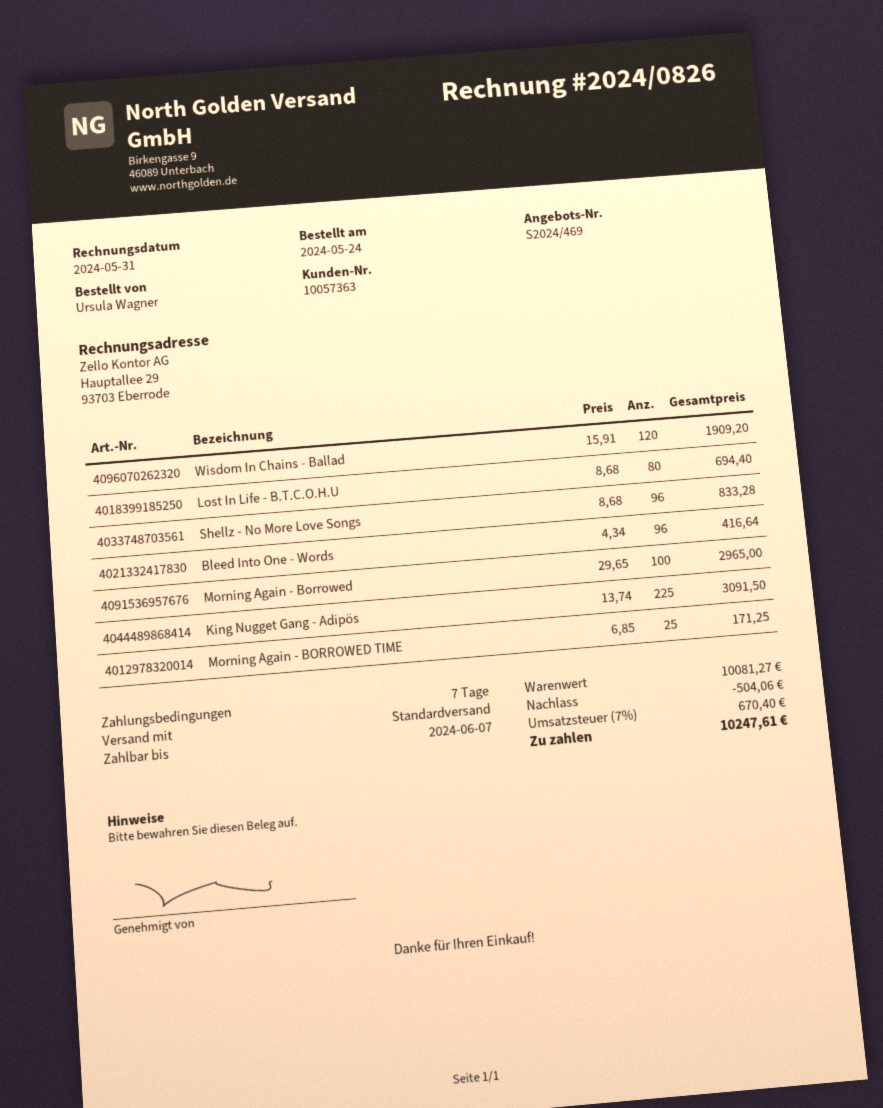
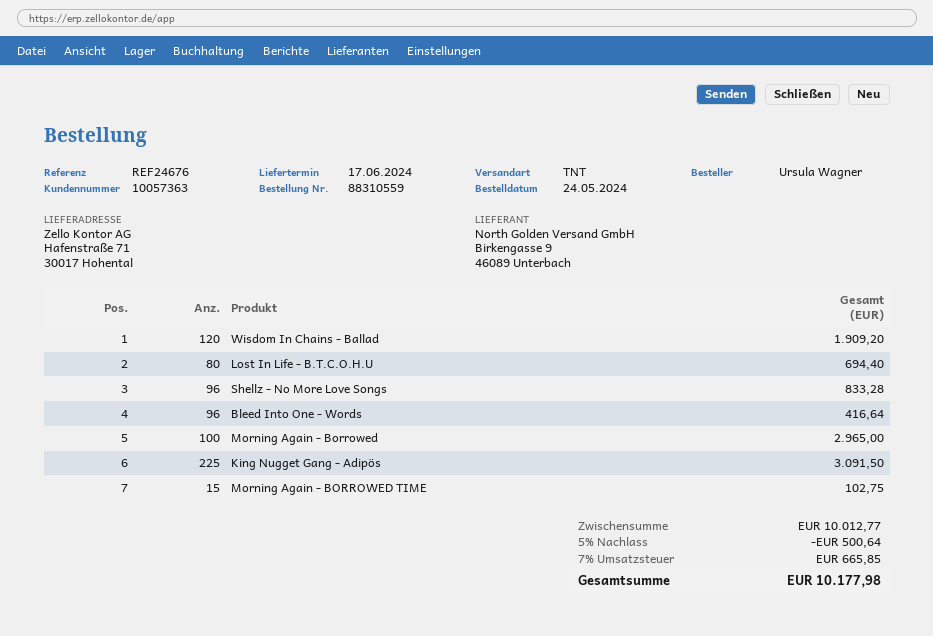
shipping method: standard -> TNT
Morning Again - BORROWED TIME: 25 for 171.25 -> 15 for 102.75
subtotal: 10081.27 -> 10012.77
discount: 504.06 -> 500.64
tax: 7% = 670.40 -> 7% = 665.85
total: 10247.61 -> 10177.98

